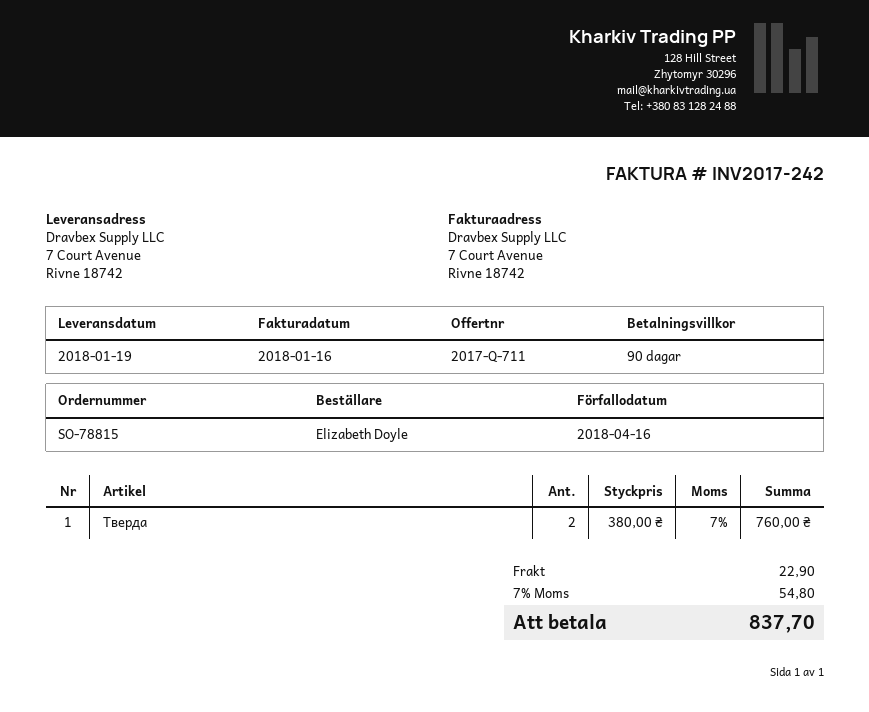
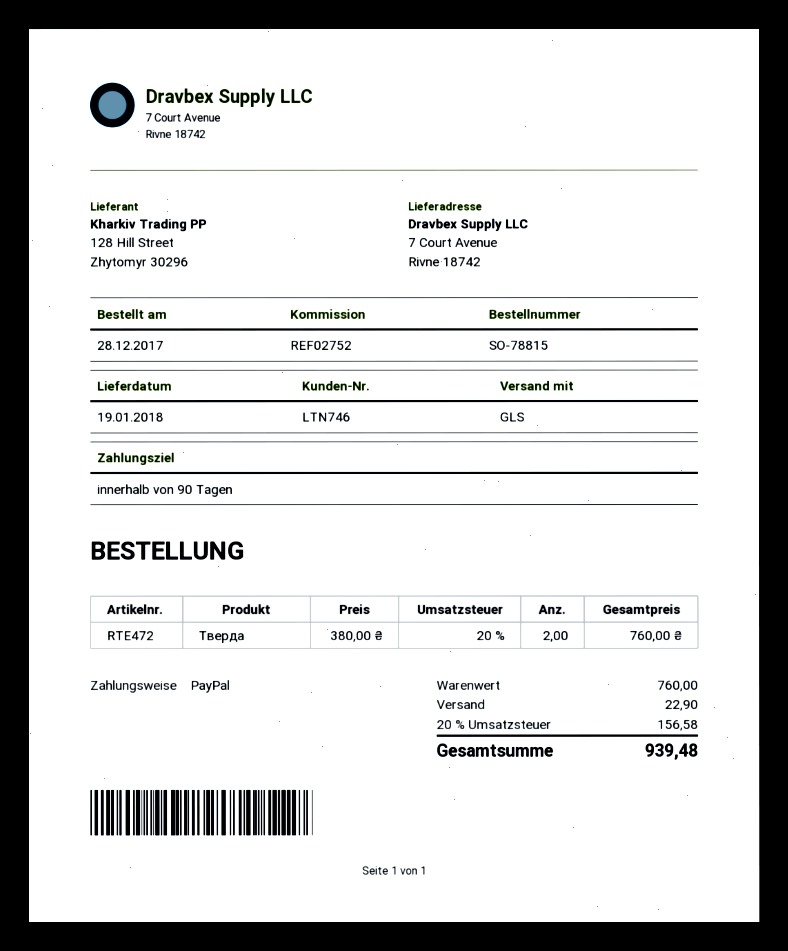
tax: 7% = 54.80 -> 20% = 156.58
total: 837.70 -> 939.48

